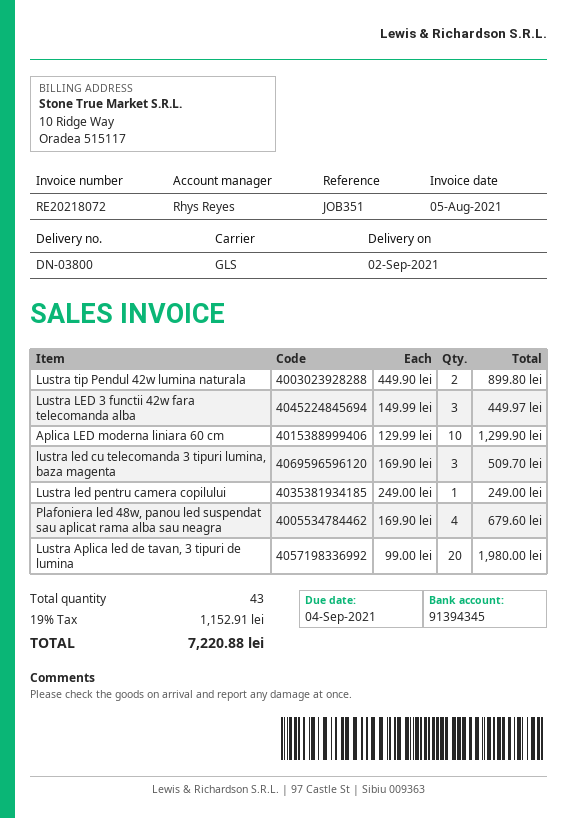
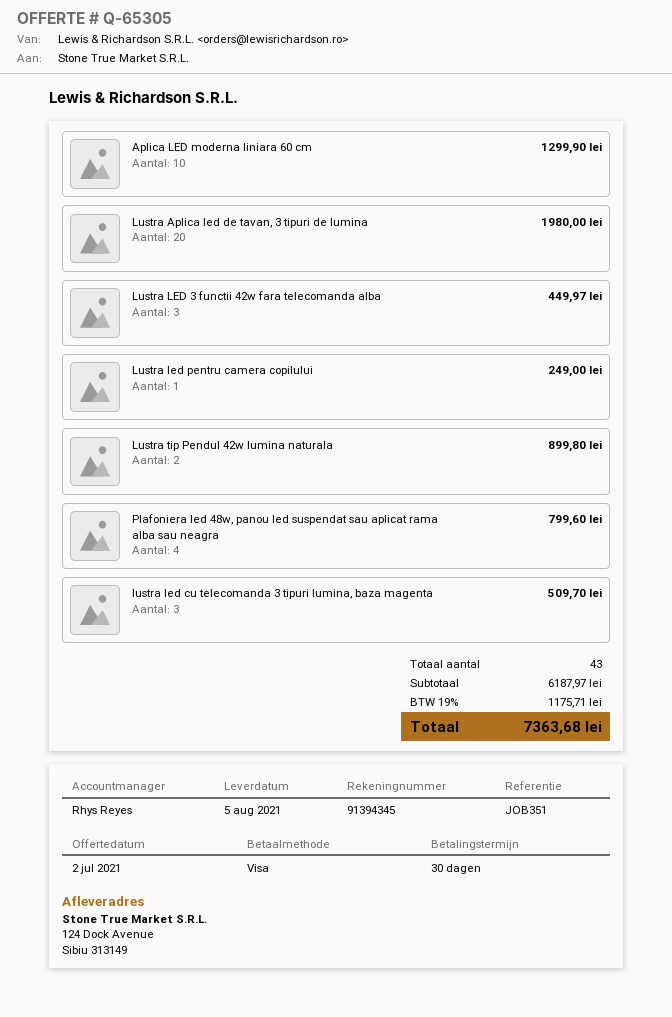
delivery date: 2021-09-02 -> 2021-08-05
Plafoniera led 48w, panou led suspendat sau aplicat rama alba sau neagra: 4 for 679.60 -> 4 for 799.60
tax: 19% = 1152.91 -> 19% = 1175.71
total: 7220.88 -> 7363.68

